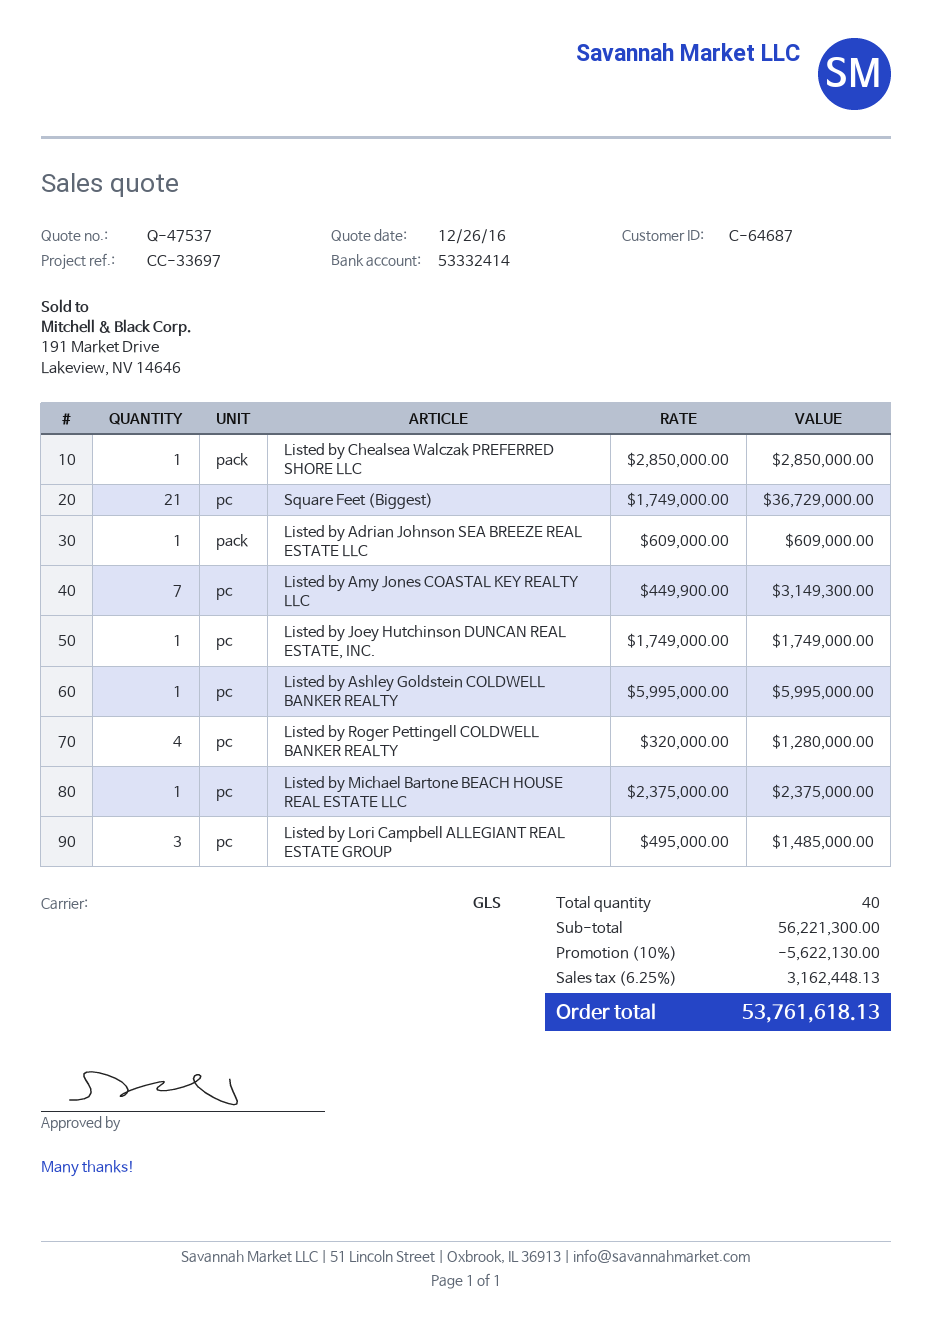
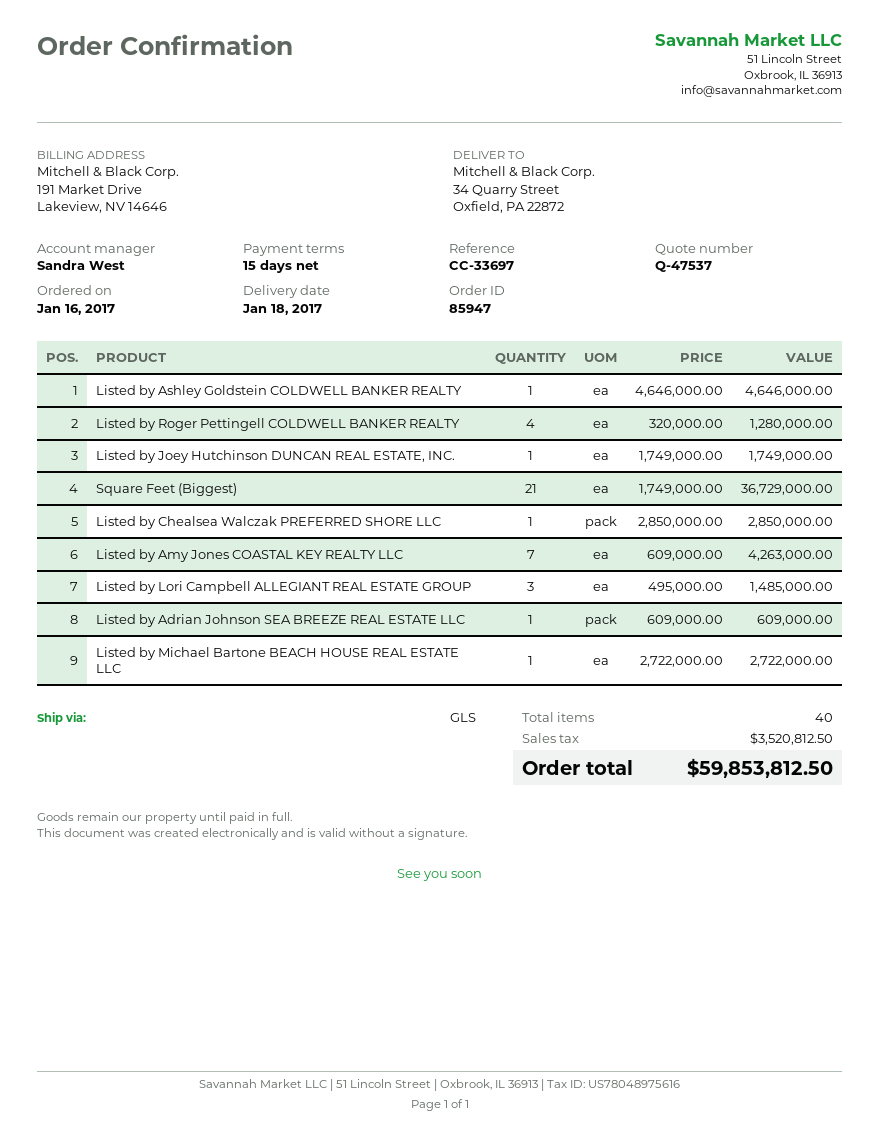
Listed by Amy Jones COASTAL KEY REALTY LLC: 7 x 449900.00 = 3149300.00 -> 7 x 609000.00 = 4263000.00
Listed by Ashley Goldstein COLDWELL BANKER REALTY: 1 x 5995000.00 = 5995000.00 -> 1 x 4646000.00 = 4646000.00
Listed by Michael Bartone BEACH HOUSE REAL ESTATE LLC: 1 x 2375000.00 = 2375000.00 -> 1 x 2722000.00 = 2722000.00
discount: 10% = 5622130.00 -> none
tax: 3162448.13 -> 3520812.50
total: 53761618.13 -> 59853812.50

